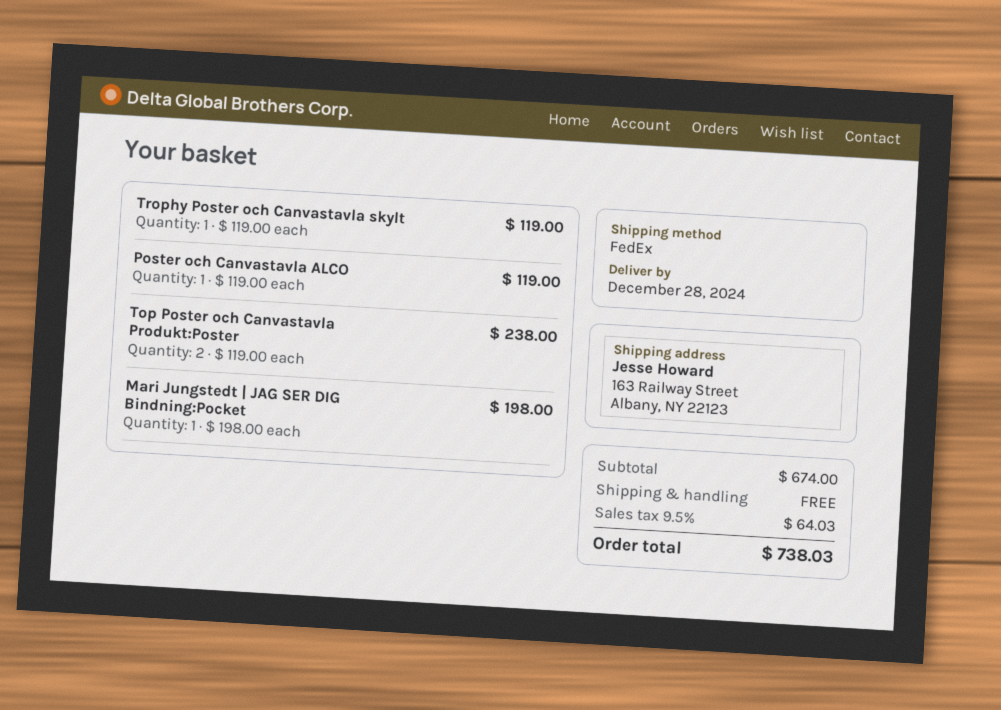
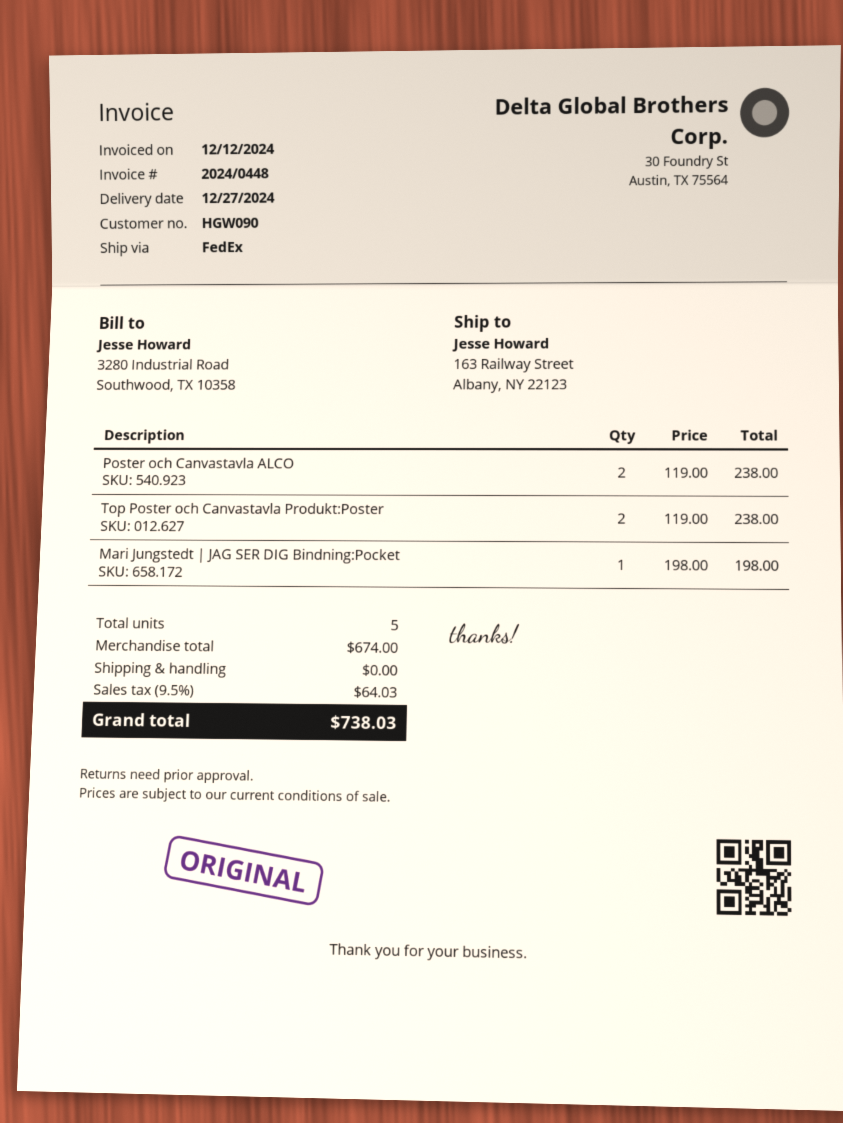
delivery date: 2024-12-28 -> 2024-12-27
Trophy Poster och Canvastavla skylt: 1 x 119.00 = 119.00 -> none
Poster och Canvastavla ALCO: 1 x 119.00 = 119.00 -> 2 x 119.00 = 238.00

